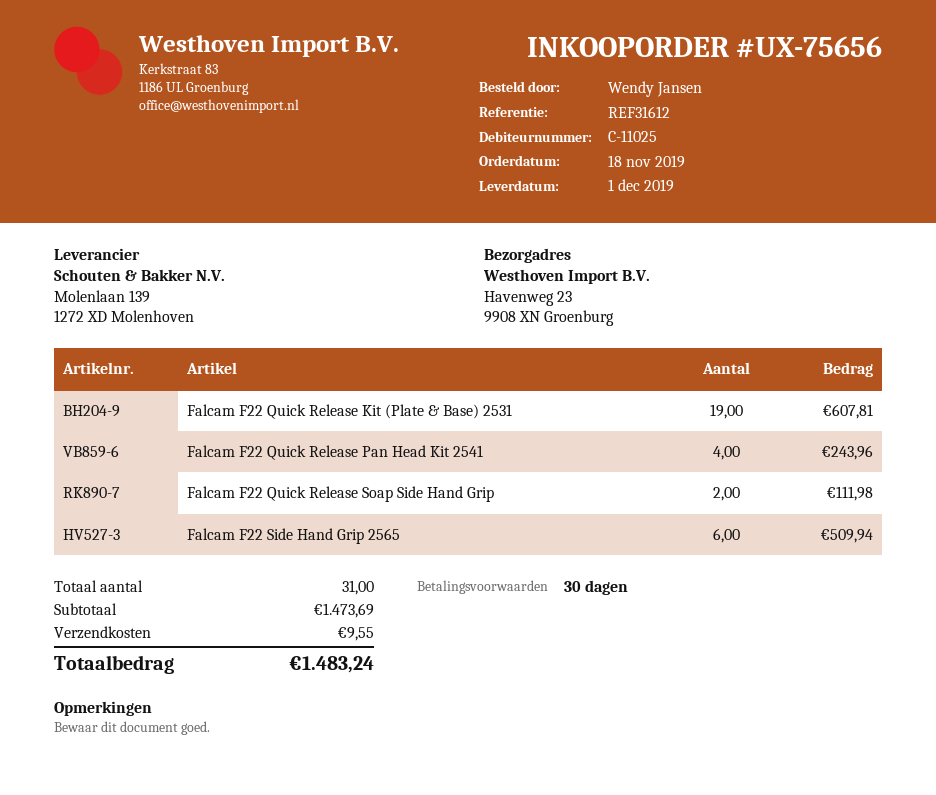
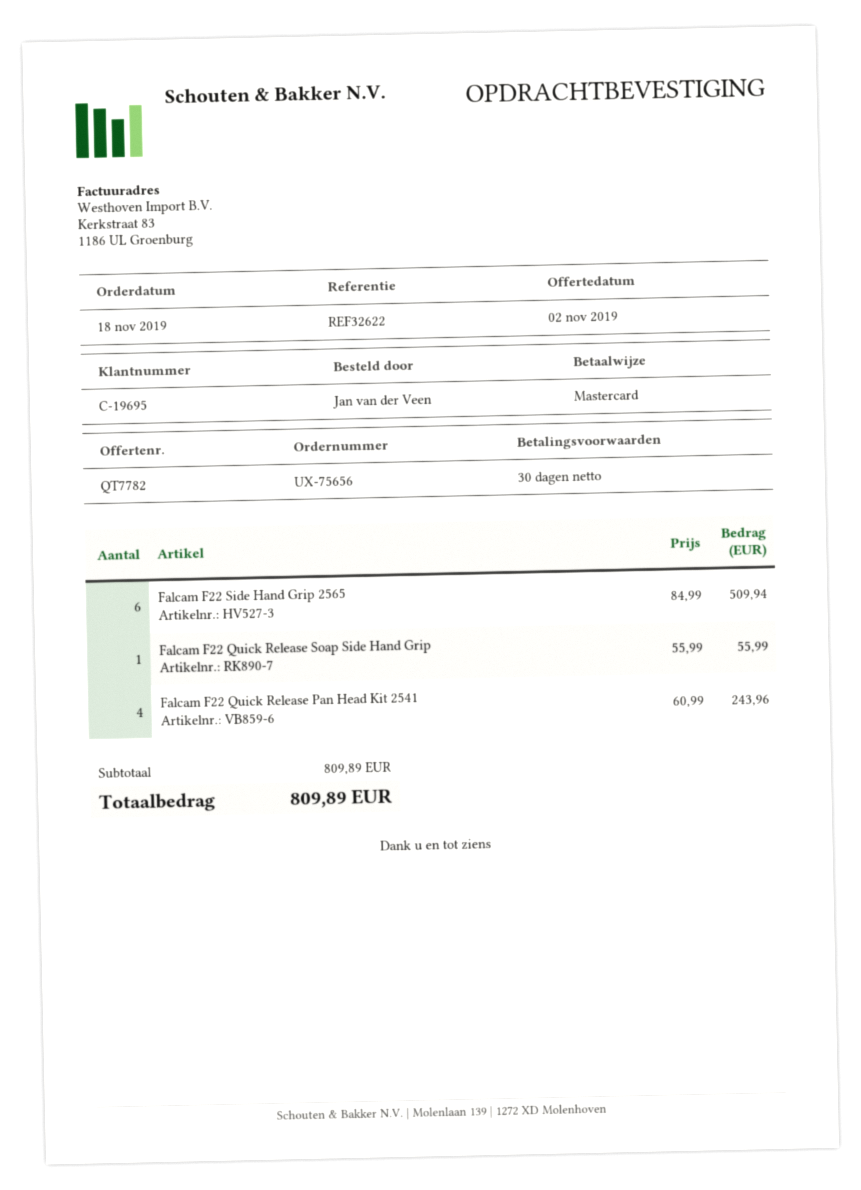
customer number: C-11025 -> C-19695
reference: REF31612 -> REF32622
ordered by: Wendy Jansen -> Jan van der Veen
Falcam F22 Quick Release Kit (Plate & Base) 2531: 19 for 607.81 -> none
Falcam F22 Quick Release Soap Side Hand Grip: 2 for 111.98 -> 1 for 55.99
subtotal: 1473.69 -> 809.89
shipping: 9.55 -> none
total: 1483.24 -> 809.89

